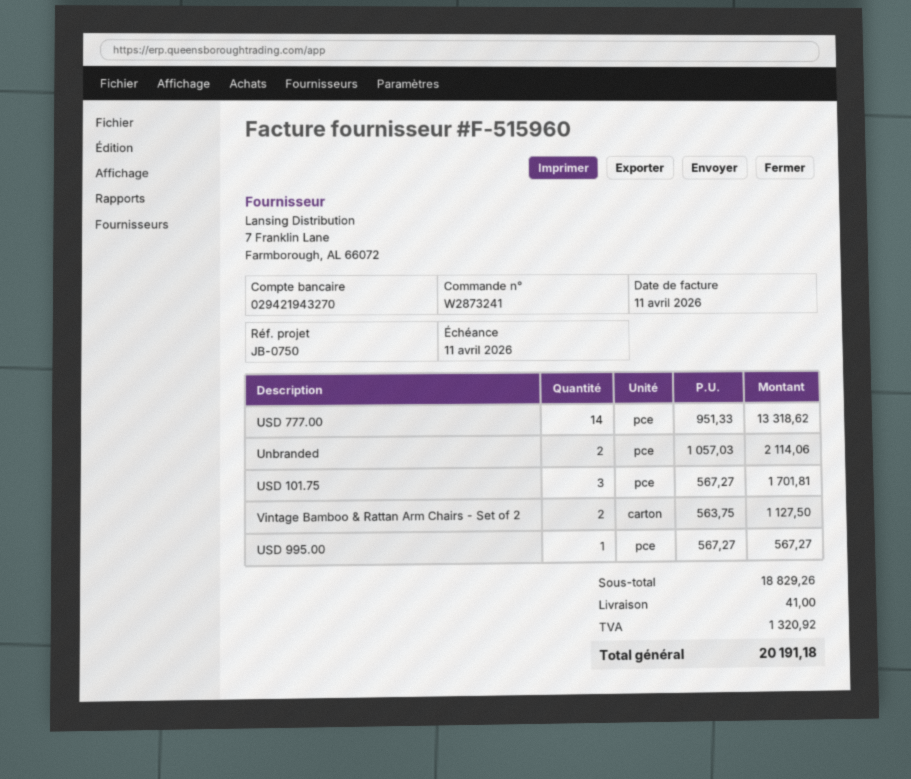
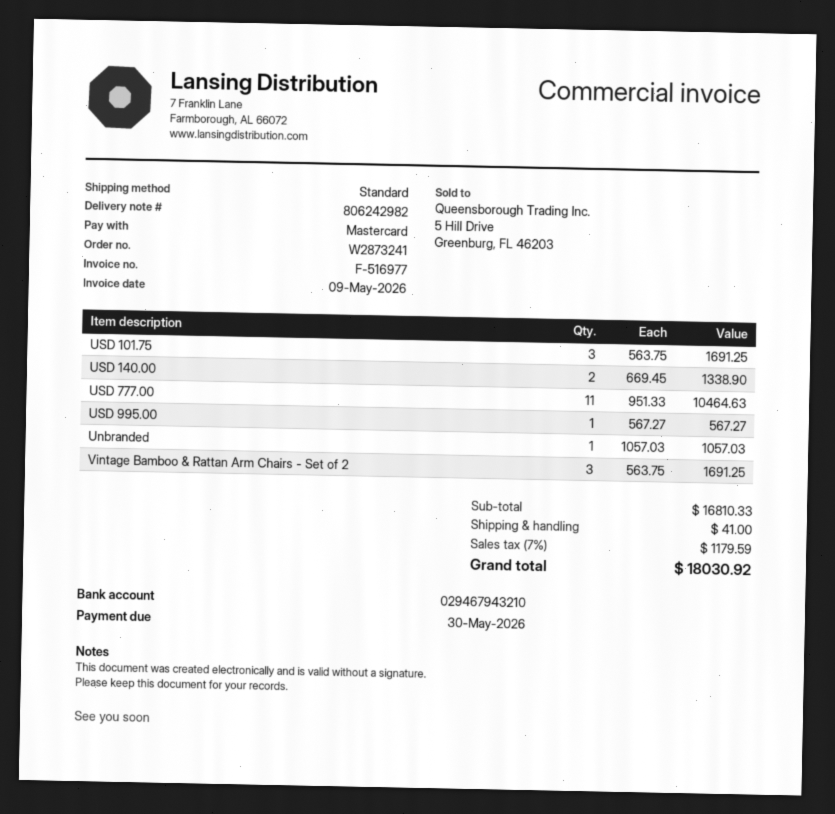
invoice number: F-515960 -> F-516977
invoice date: 2026-04-11 -> 2026-05-09
due date: 2026-04-11 -> 2026-05-30
bank account: 029421943270 -> 029467943210
USD 777.00: 14 x 951.33 = 13318.62 -> 11 x 951.33 = 10464.63
Unbranded: 2 x 1057.03 = 2114.06 -> 1 x 1057.03 = 1057.03
USD 101.75: 3 x 567.27 = 1701.81 -> 3 x 563.75 = 1691.25
Vintage Bamboo & Rattan Arm Chairs - Set of 2: 2 x 563.75 = 1127.50 -> 3 x 563.75 = 1691.25
USD 140.00: none -> 2 x 669.45 = 1338.90
subtotal: 18829.26 -> 16810.33
tax: 1320.92 -> 1179.59
total: 20191.18 -> 18030.92

